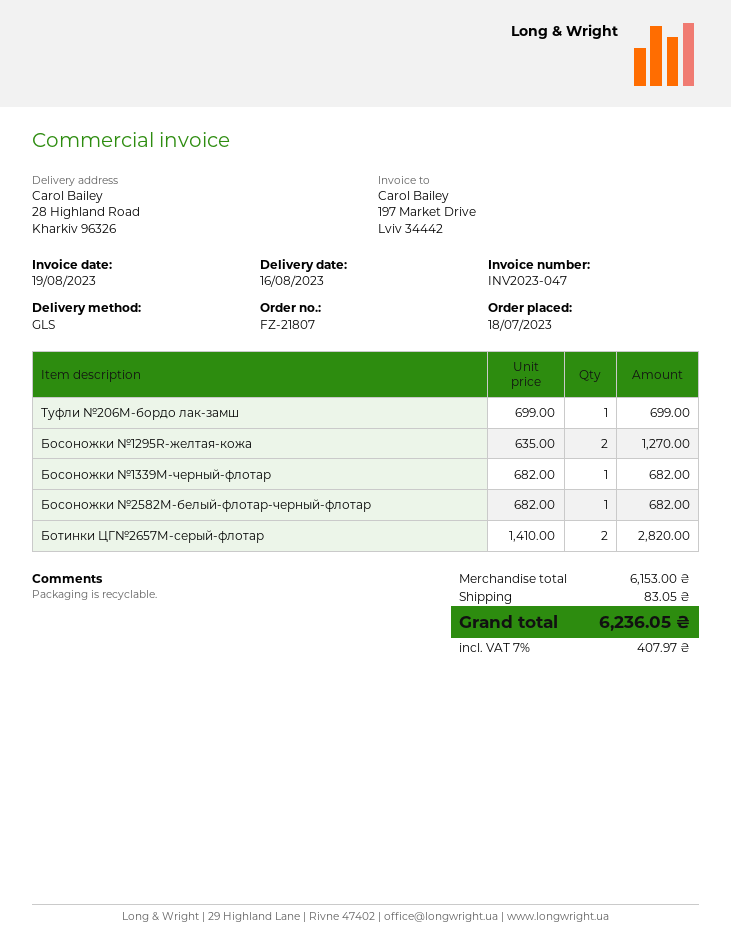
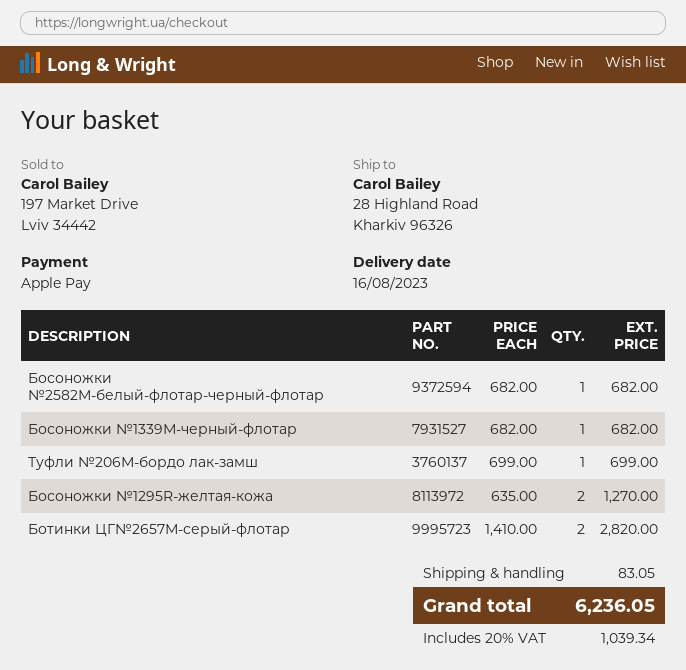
tax: 7% = 407.97 -> 20% = 1039.34

